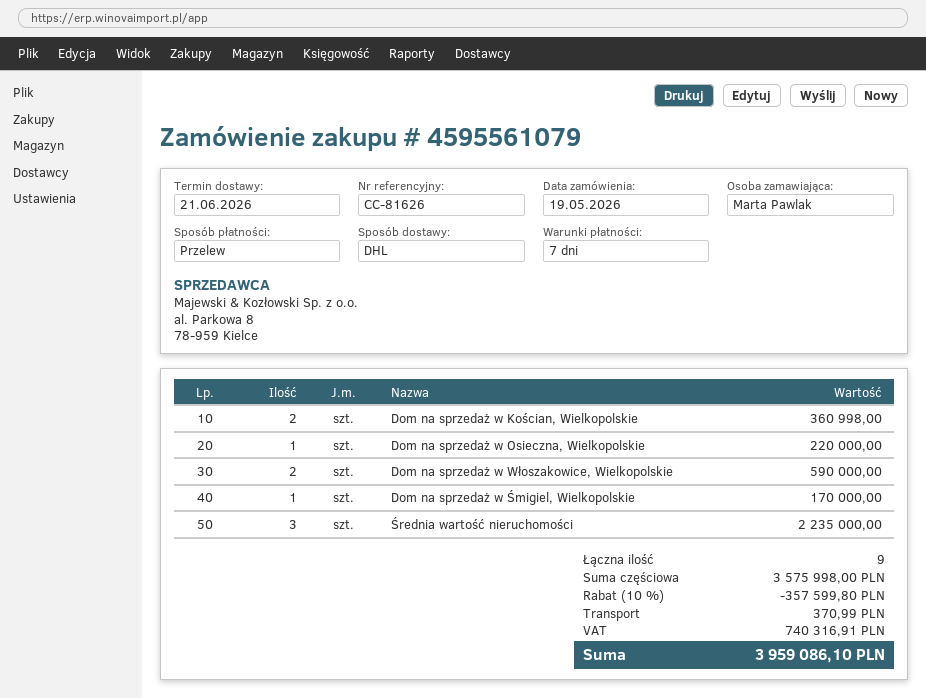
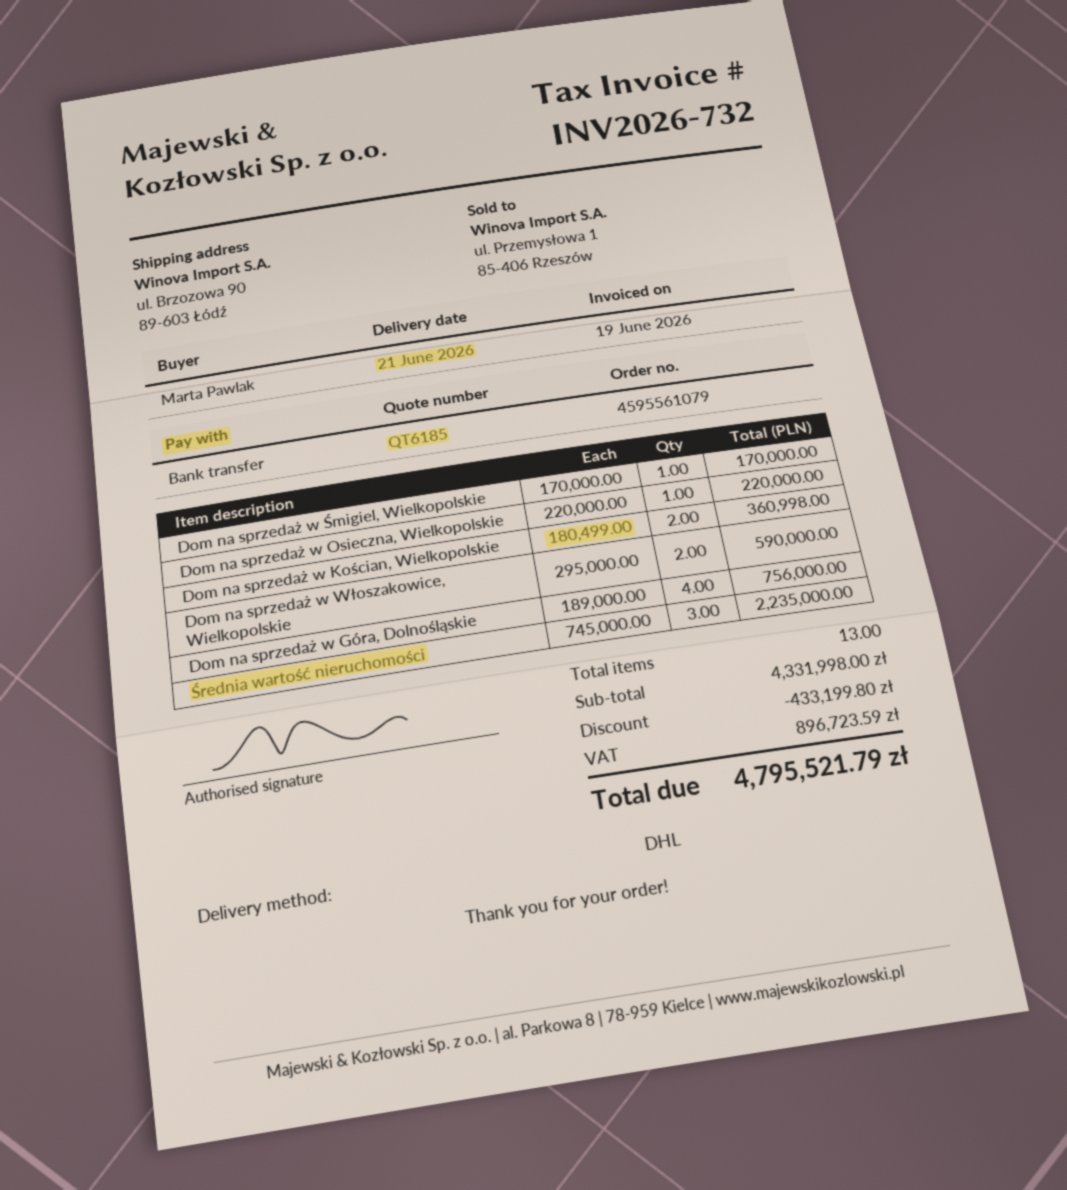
Dom na sprzedaż w Góra, Dolnośląskie: none -> 4 for 756000.00
total quantity: 9 -> 13
subtotal: 3575998.00 -> 4331998.00
discount: 357599.80 -> 433199.80
shipping: 370.99 -> none
tax: 740316.91 -> 896723.59
total: 3959086.10 -> 4795521.79

